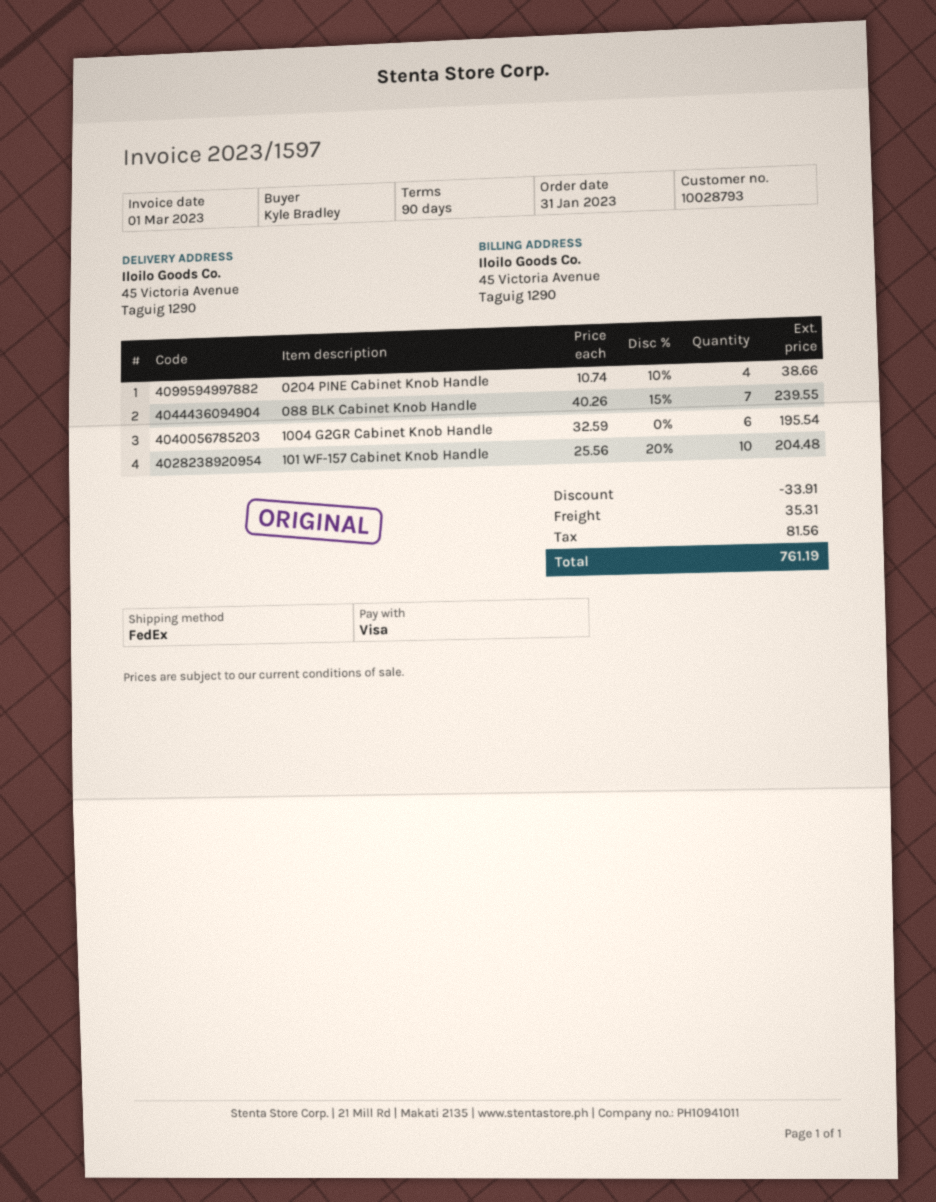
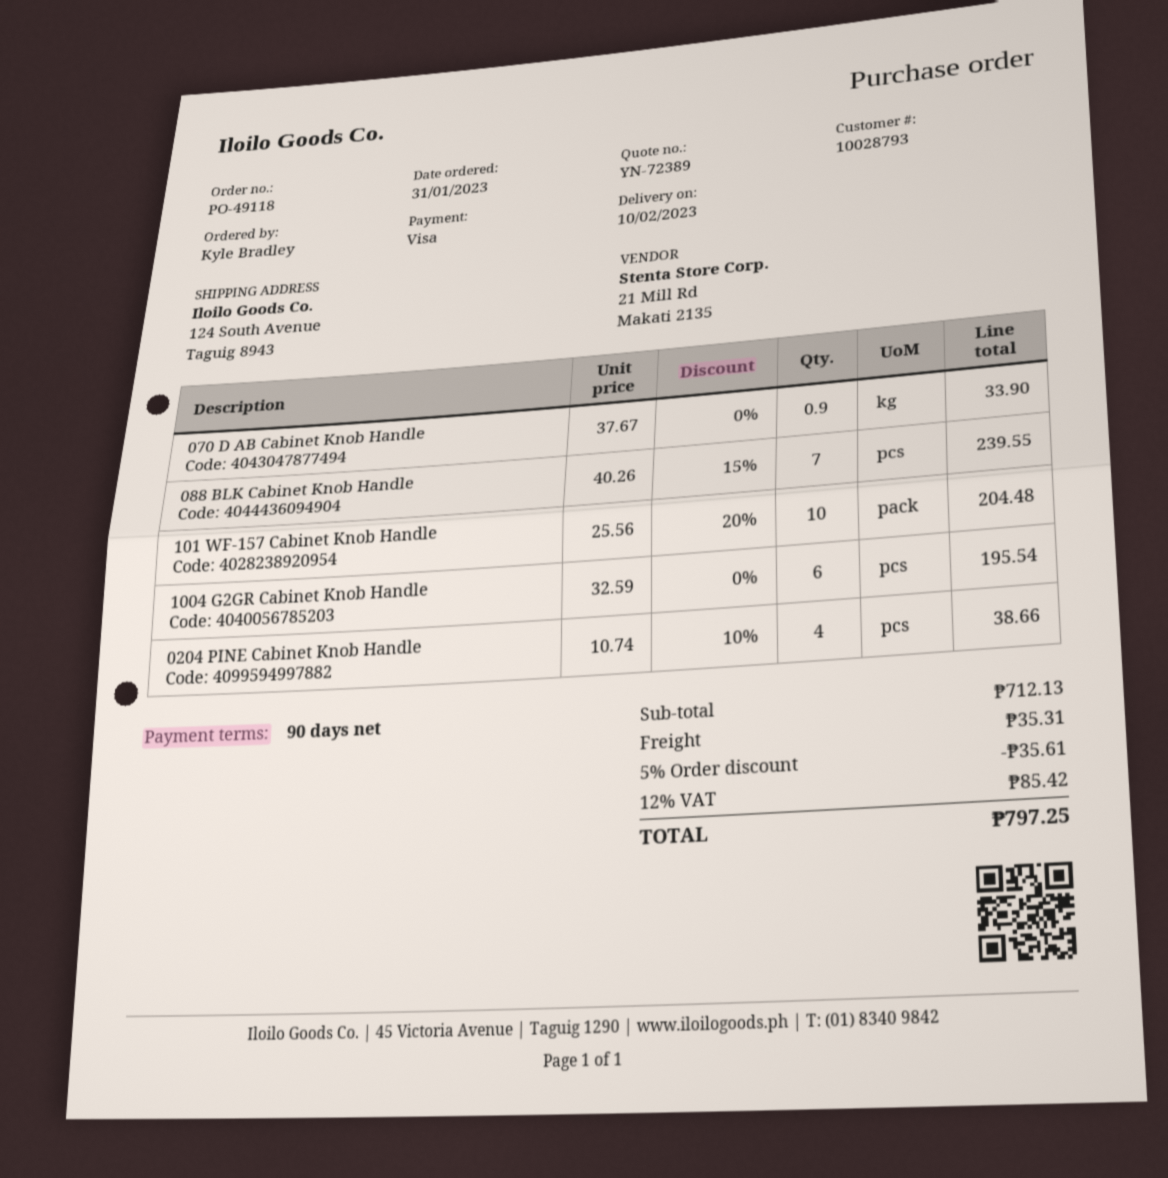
ship to: 45 Victoria Avenue, Taguig 1290 -> 124 South Avenue, Taguig 8943
070 D AB Cabinet Knob Handle: none -> 0.9 x 37.67 = 33.90
discount: 33.91 -> 35.61
tax: 81.56 -> 85.42
total: 761.19 -> 797.25

